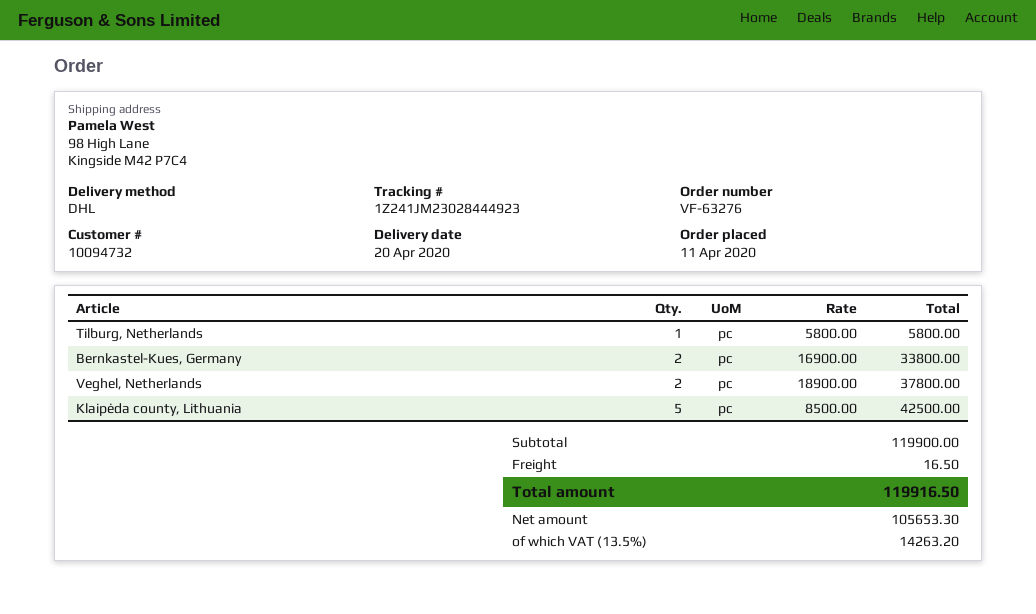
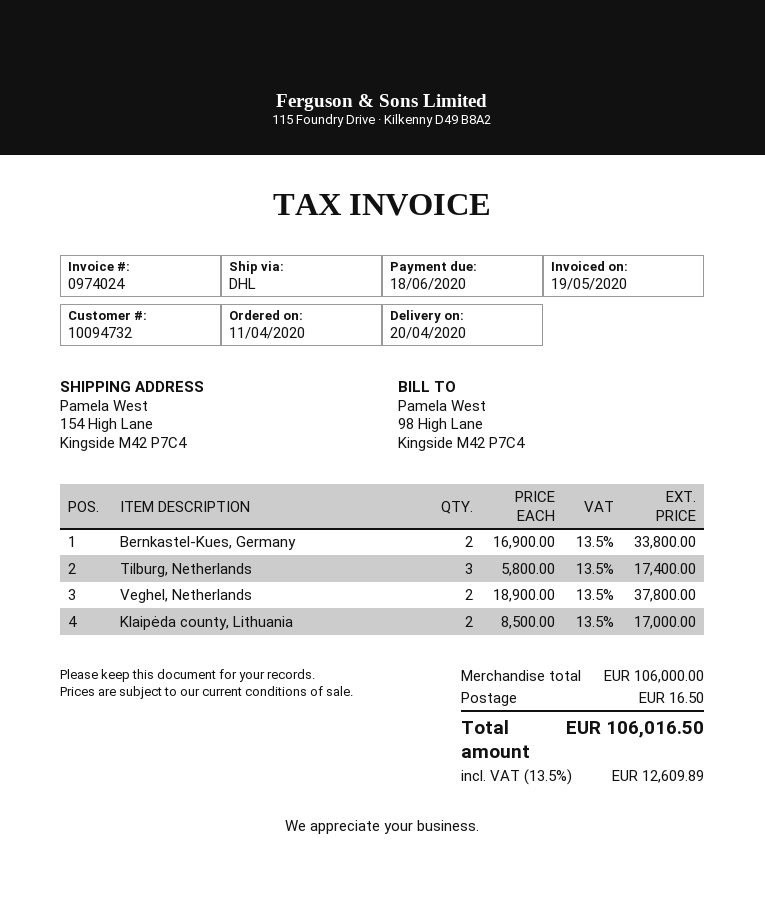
ship to: 98 High Lane, Kingside M42 P7C4 -> 154 High Lane, Kingside M42 P7C4
Tilburg, Netherlands: 1 x 5800.00 = 5800.00 -> 3 x 5800.00 = 17400.00
Klaipėda county, Lithuania: 5 x 8500.00 = 42500.00 -> 2 x 8500.00 = 17000.00
subtotal: 119900.00 -> 106000.00
tax: 13.5% = 14263.20 -> 13.5% = 12609.89
total: 119916.50 -> 106016.50

